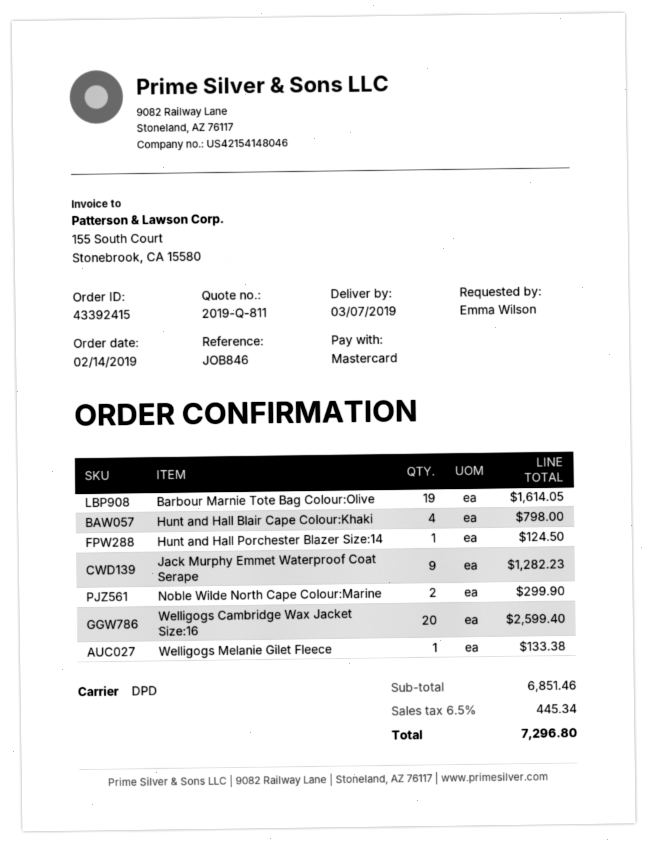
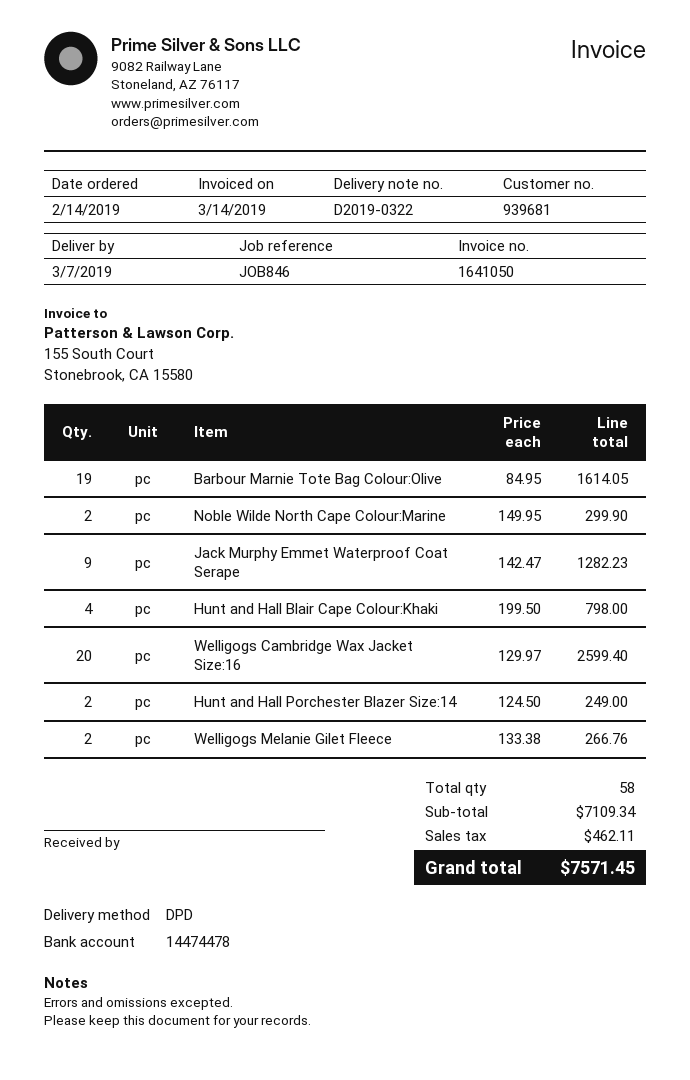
Hunt and Hall Porchester Blazer Size:14: 1 for 124.50 -> 2 for 249.00
Welligogs Melanie Gilet Fleece: 1 for 133.38 -> 2 for 266.76
subtotal: 6851.46 -> 7109.34
tax: 445.34 -> 462.11
total: 7296.80 -> 7571.45

